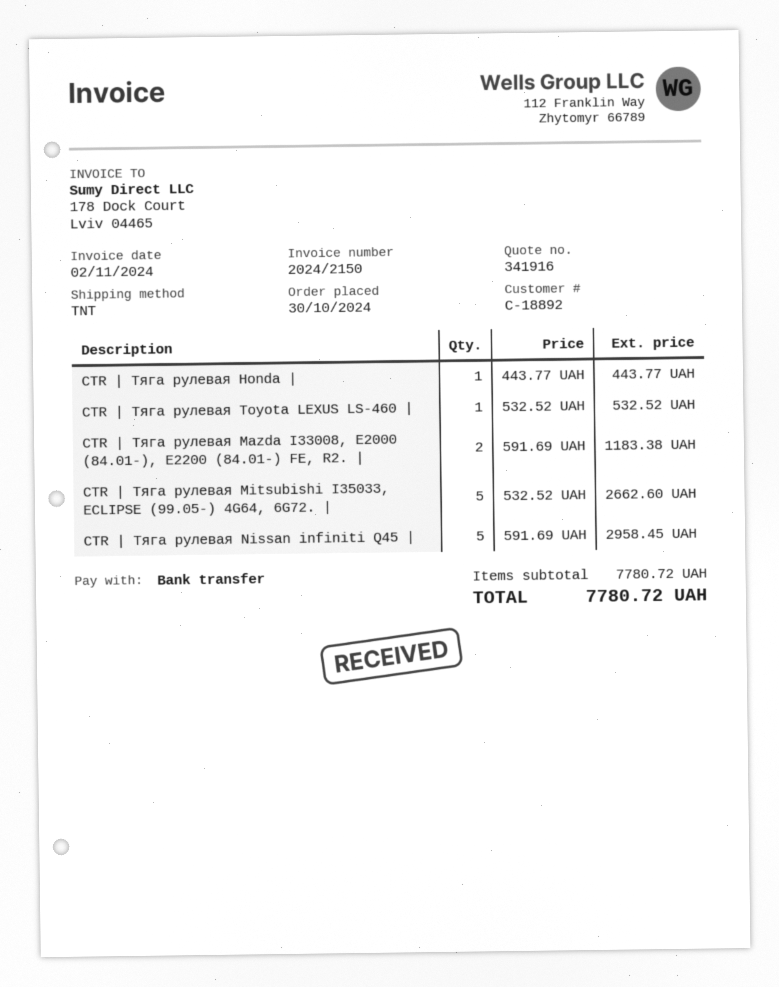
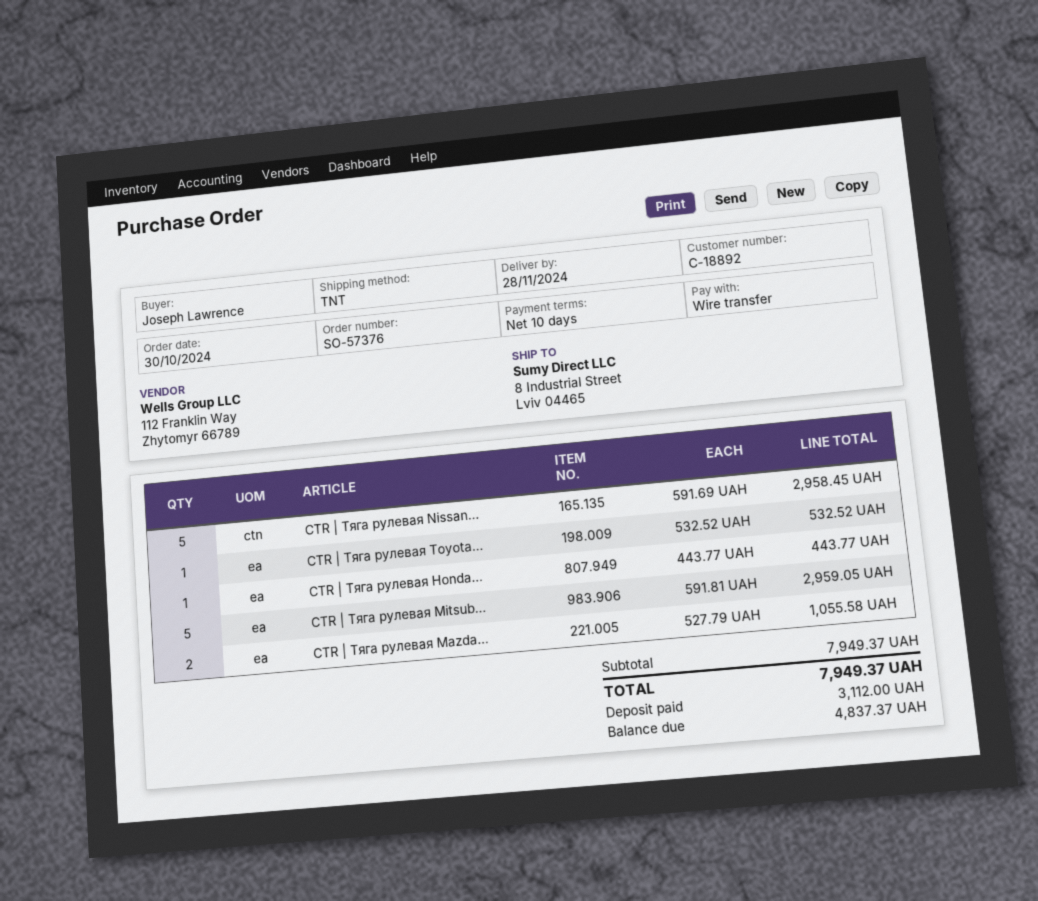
CTR | Тяга рулевая Mazda I33008, E2000 (84.01-), E2200 (84.01-) FE, R2. |: 2 x 591.69 = 1183.38 -> 2 x 527.79 = 1055.58
CTR | Тяга рулевая Mitsubishi I35033, ECLIPSE (99.05-) 4G64, 6G72. |: 5 x 532.52 = 2662.60 -> 5 x 591.81 = 2959.05
subtotal: 7780.72 -> 7949.37
total: 7780.72 -> 7949.37

